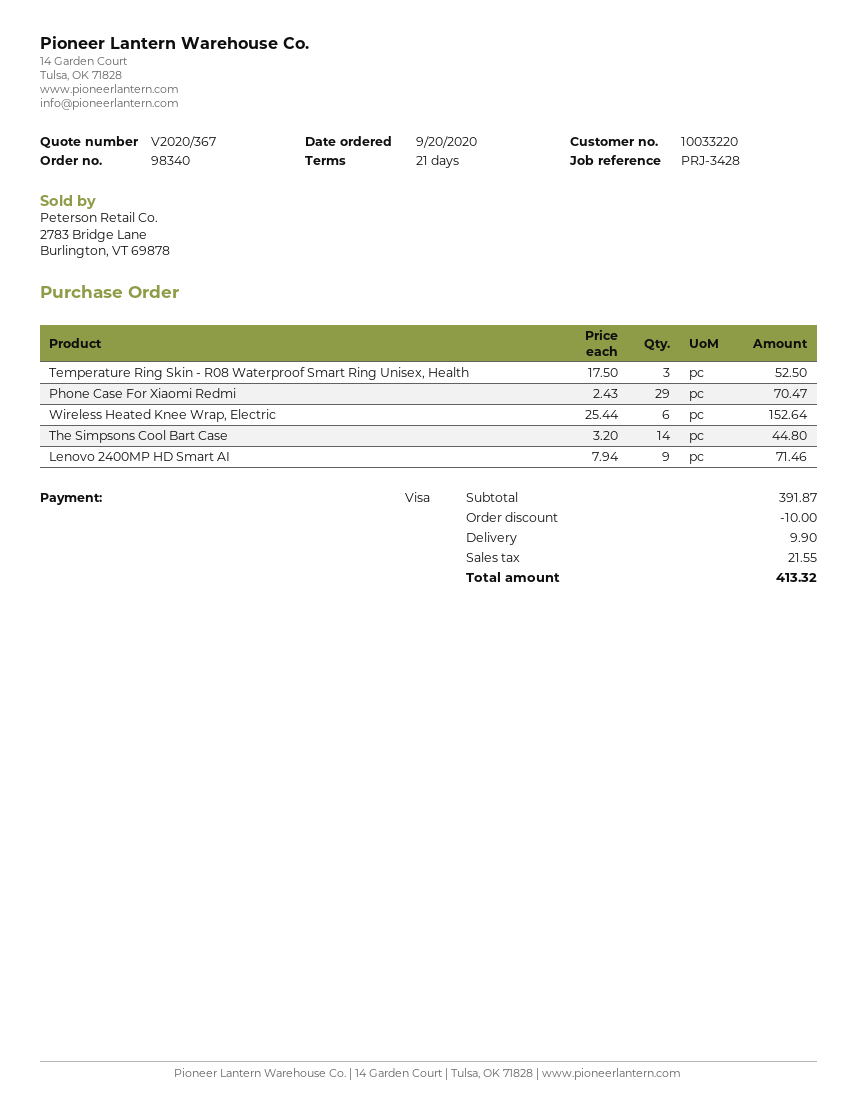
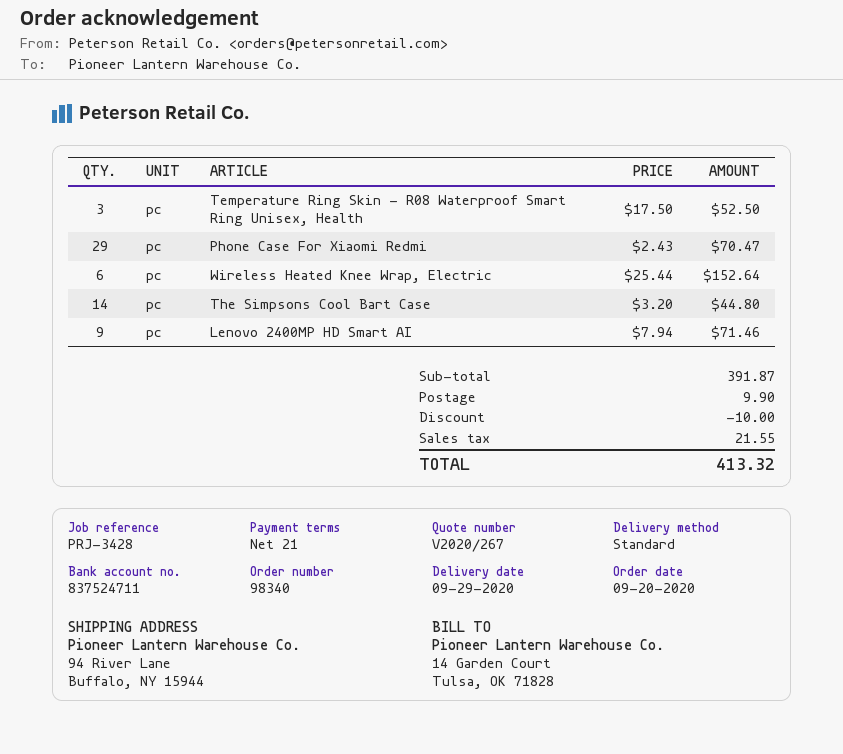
quote number: V2020/367 -> V2020/267

